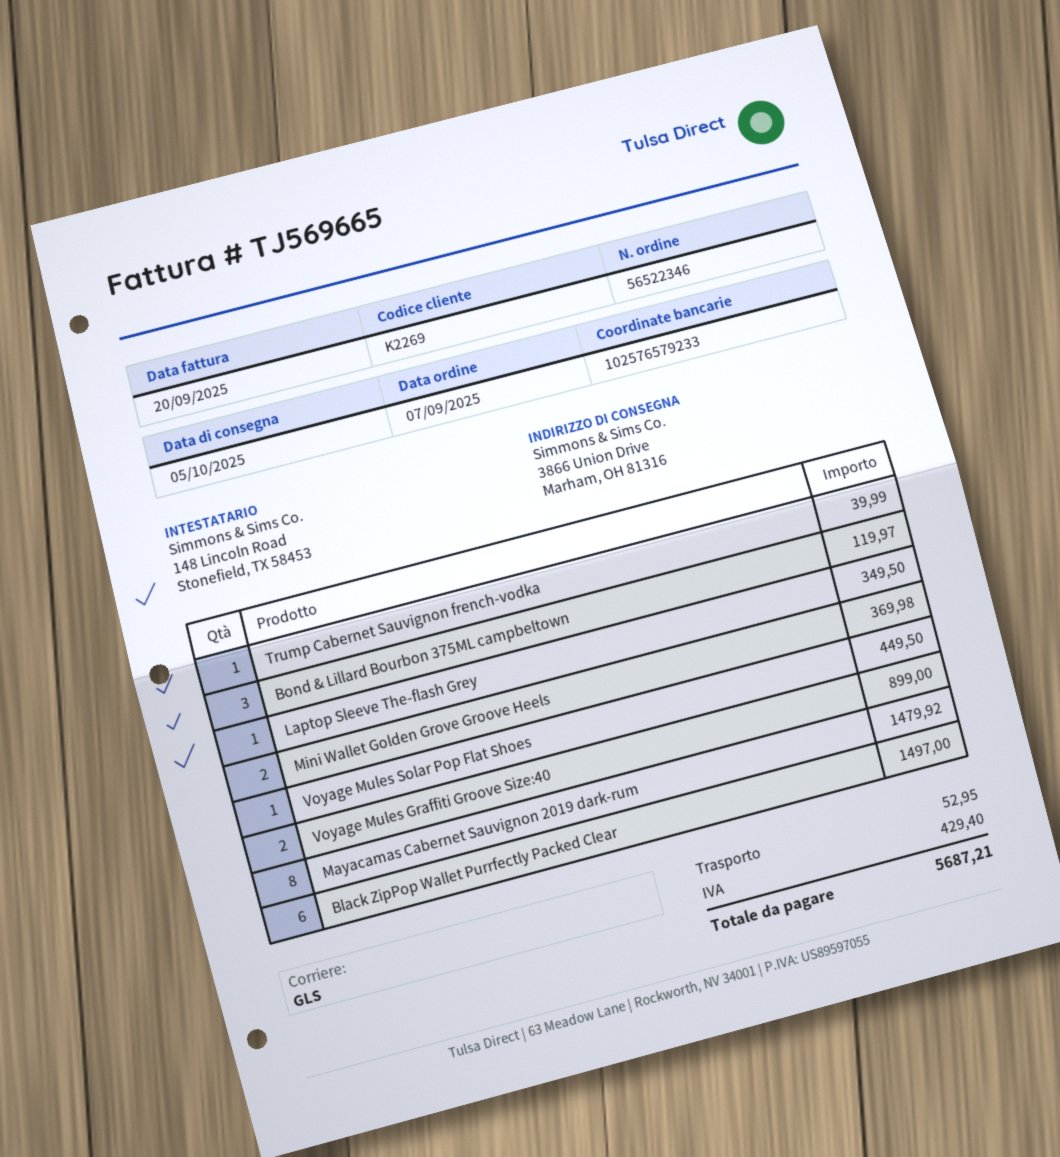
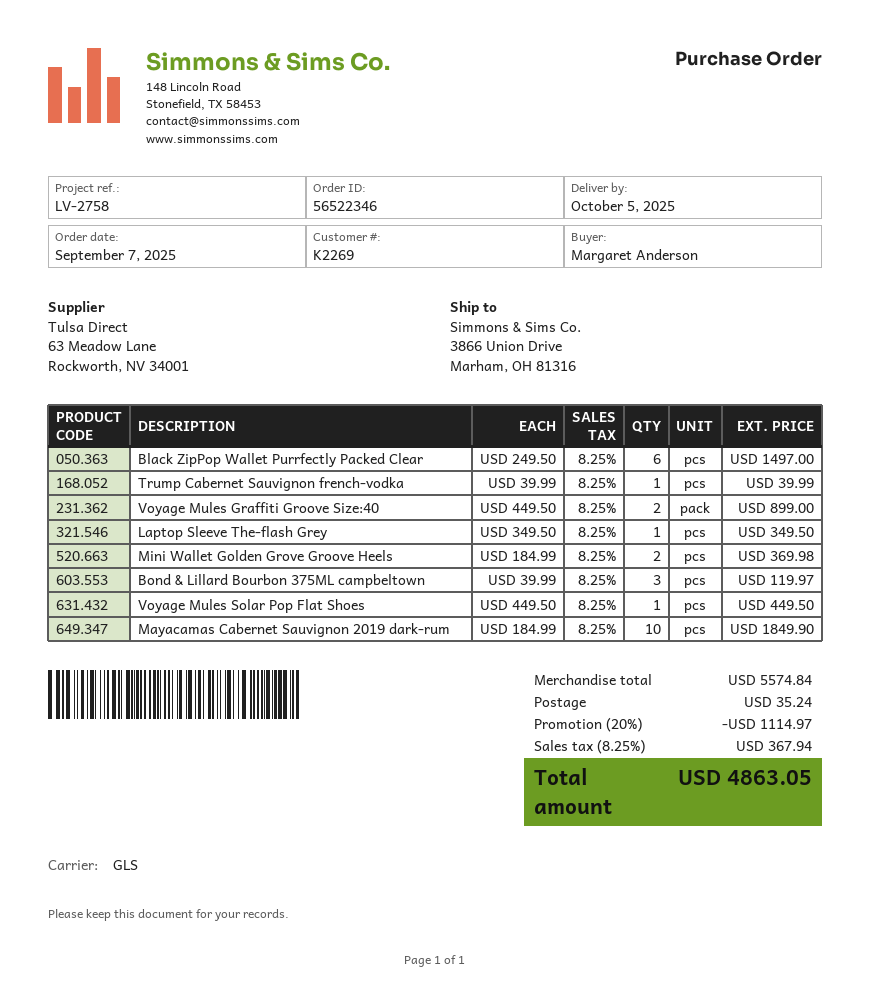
Mayacamas Cabernet Sauvignon 2019 dark-rum: 8 for 1479.92 -> 10 for 1849.90
discount: none -> 20% = 1114.97
shipping: 52.95 -> 35.24
tax: 429.40 -> 367.94
total: 5687.21 -> 4863.05

